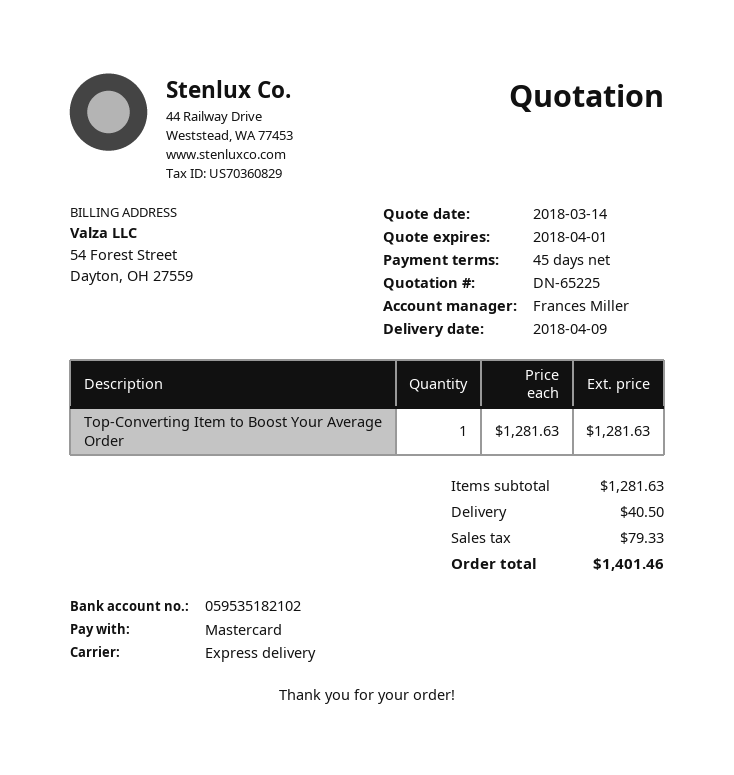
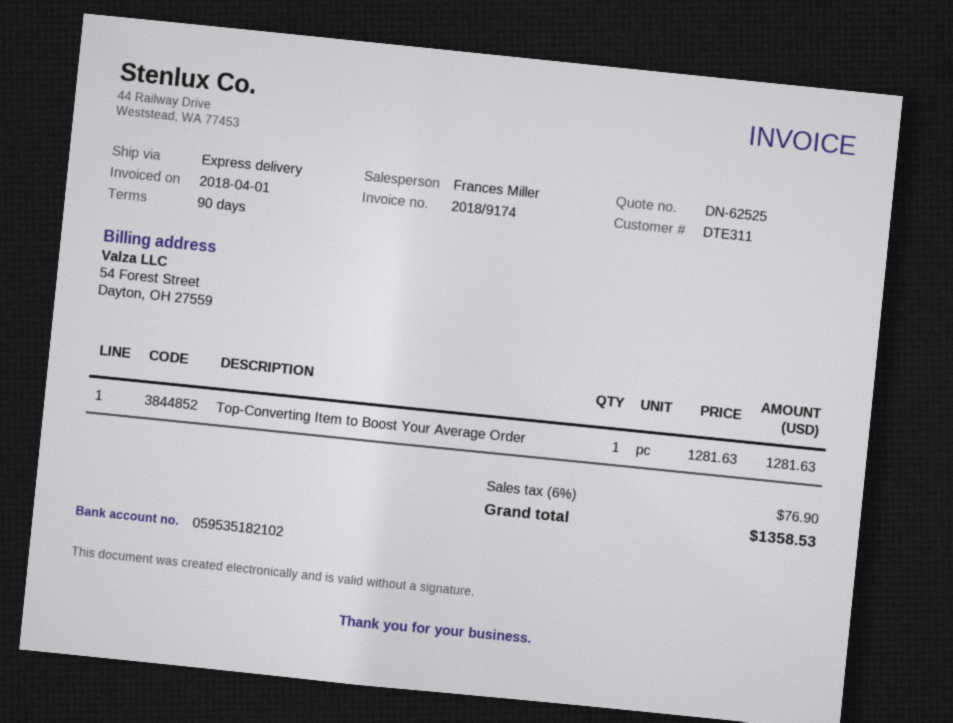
quote number: DN-65225 -> DN-62525
payment terms: 45 days -> 90 days
shipping: 40.50 -> none
tax: 79.33 -> 76.90
total: 1401.46 -> 1358.53

